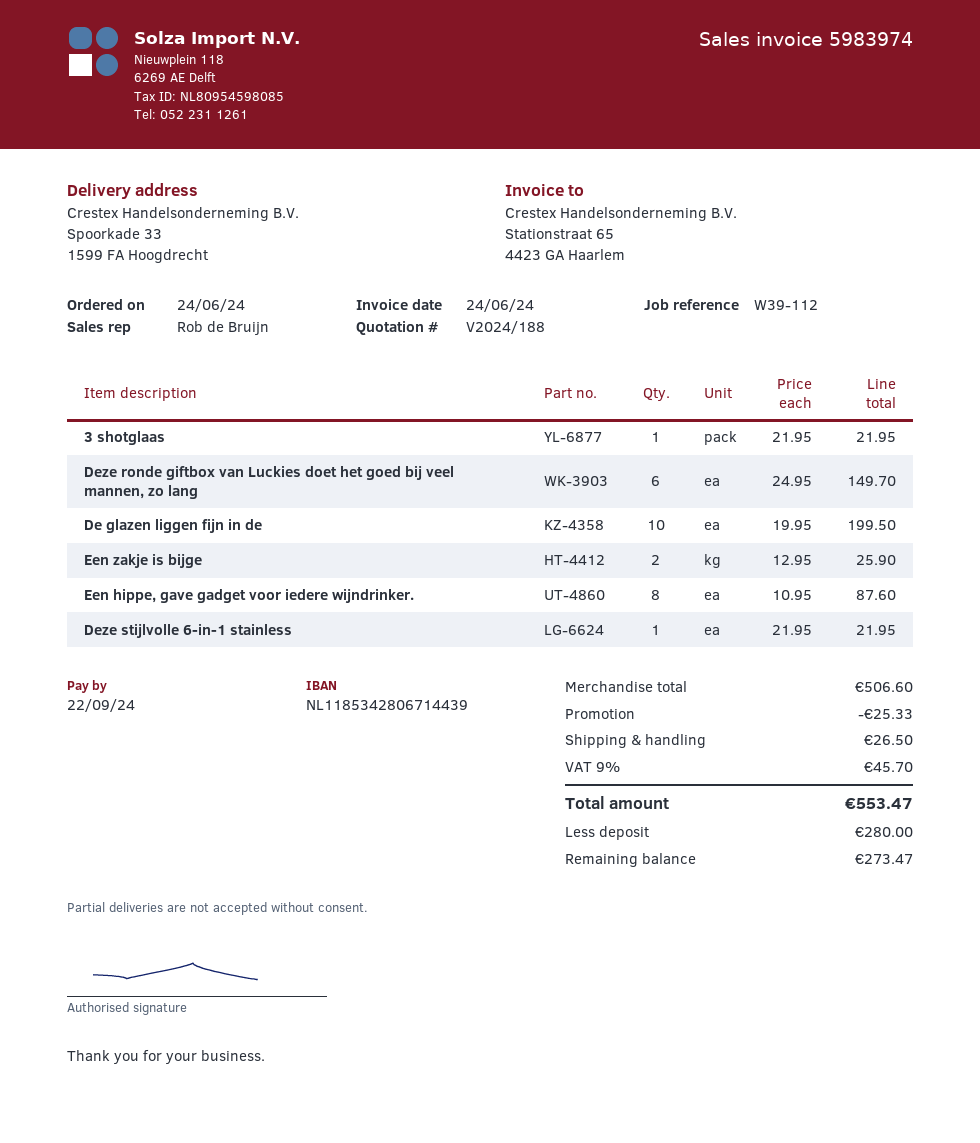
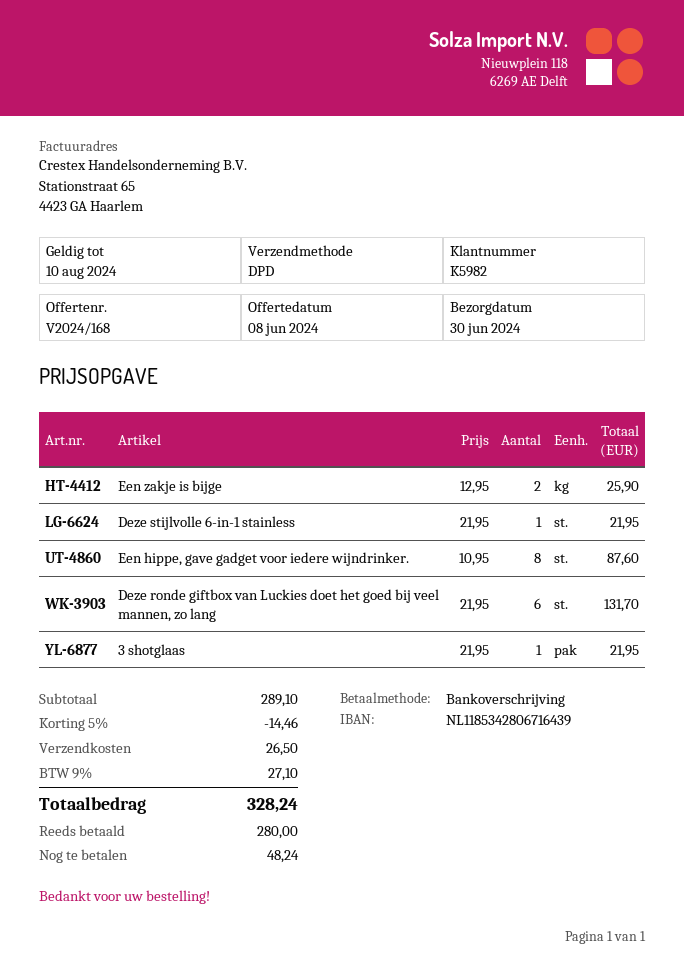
quote number: V2024/188 -> V2024/168
bank account: NL1185342806714439 -> NL1185342806716439
Deze ronde giftbox van Luckies doet het goed bij veel mannen, zo lang: 6 x 24.95 = 149.70 -> 6 x 21.95 = 131.70
De glazen liggen fijn in de: 10 x 19.95 = 199.50 -> none
subtotal: 506.60 -> 289.10
discount: 25.33 -> 14.46
tax: 9% = 45.70 -> 9% = 27.10
total: 553.47 -> 328.24
balance: 273.47 -> 48.24

